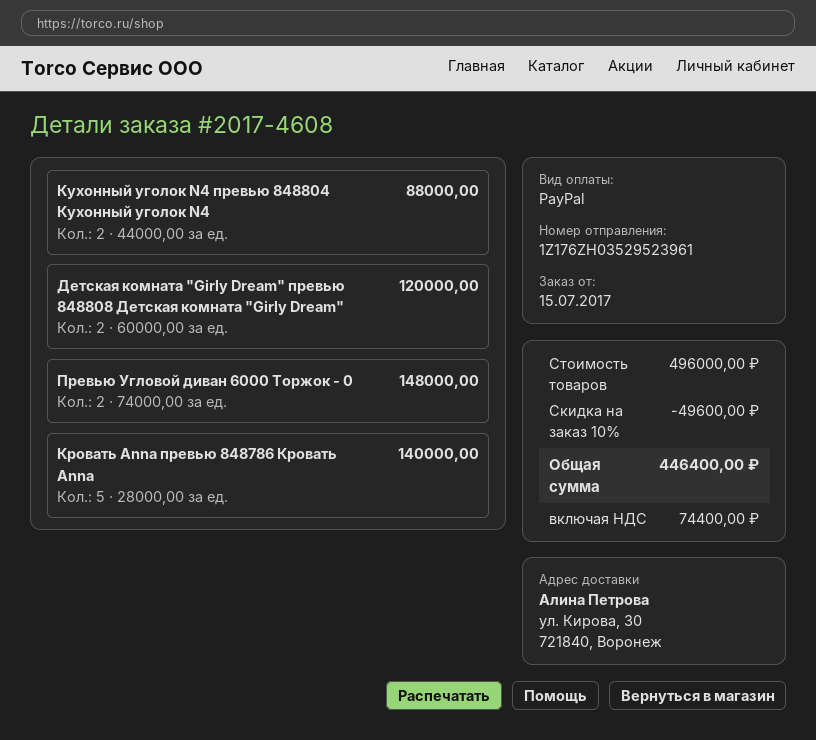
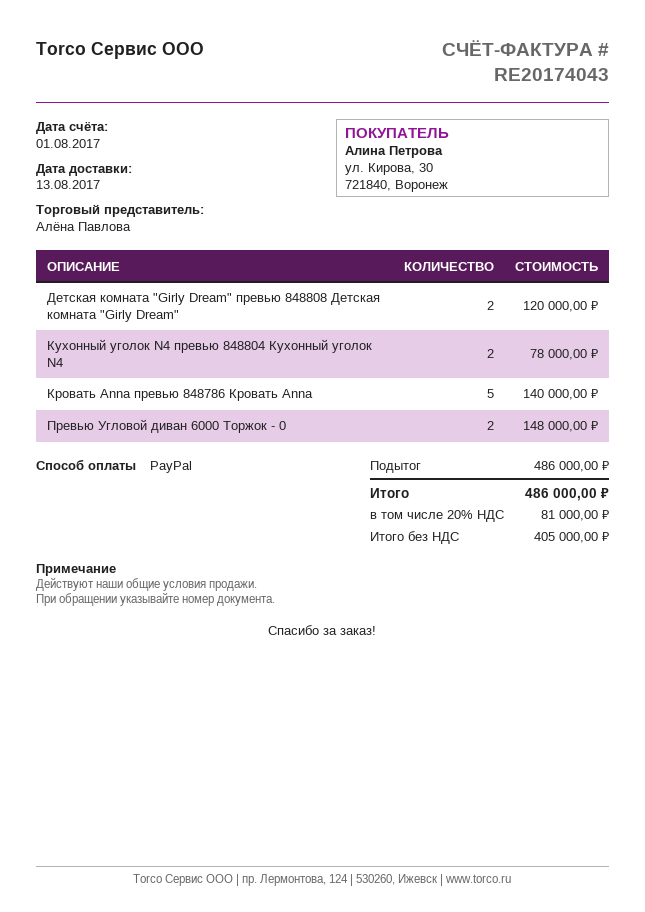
Кухонный уголок N4 превью 848804 Кухонный уголок N4: 2 for 88000.00 -> 2 for 78000.00
subtotal: 496000.00 -> 486000.00
discount: 10% = 49600.00 -> none
tax: 74400.00 -> 81000.00
total: 446400.00 -> 486000.00

